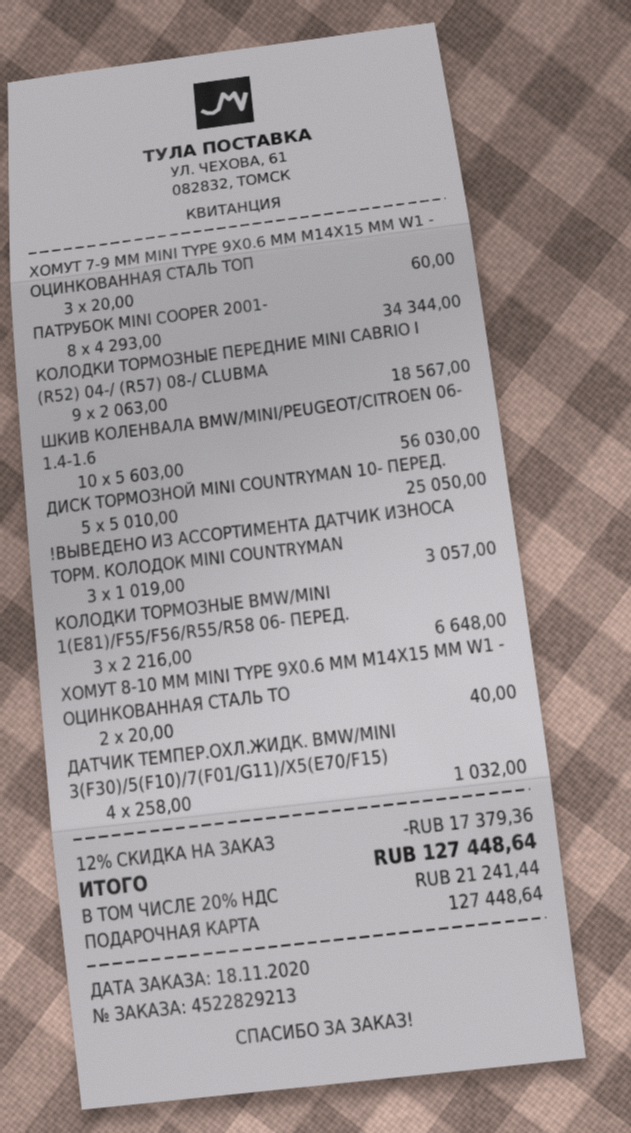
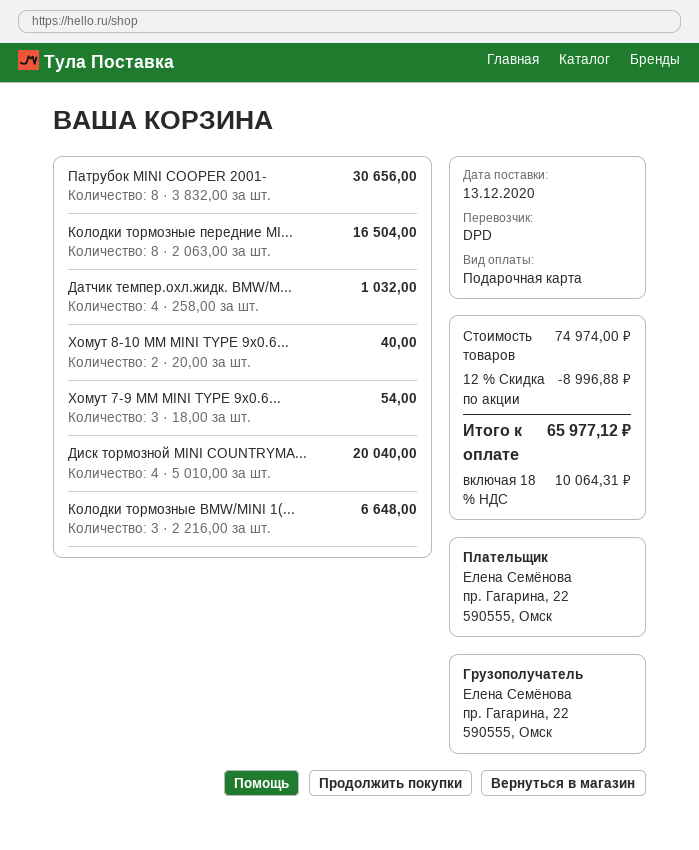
ХОМУТ 7-9 MM MINI TYPE 9Х0.6 MM M14Х15 MM W1 - ОЦИНКОВАННАЯ СТАЛЬ ТОП: 3 x 20.00 = 60.00 -> 3 x 18.00 = 54.00
ПАТРУБОК MINI COOPER 2001-: 8 x 4293.00 = 34344.00 -> 8 x 3832.00 = 30656.00
КОЛОДКИ ТОРМОЗНЫЕ ПЕРЕДНИЕ MINI CABRIO I (R52) 04-/ (R57) 08-/ CLUBMA: 9 x 2063.00 = 18567.00 -> 8 x 2063.00 = 16504.00
ШКИВ КОЛЕНВАЛА BMW/MINI/PEUGEOT/CITROEN 06- 1.4-1.6: 10 x 5603.00 = 56030.00 -> none
ДИСК ТОРМОЗНОЙ MINI COUNTRYMAN 10- ПЕРЕД.: 5 x 5010.00 = 25050.00 -> 4 x 5010.00 = 20040.00
!ВЫВЕДЕНО ИЗ АССОРТИМЕНТА ДАТЧИК ИЗНОСА ТОРМ. КОЛОДОК MINI COUNTRYMAN: 3 x 1019.00 = 3057.00 -> none
discount: 12% = 17379.36 -> 12% = 8996.88
tax: 20% = 21241.44 -> 18% = 10064.31
total: 127448.64 -> 65977.12

